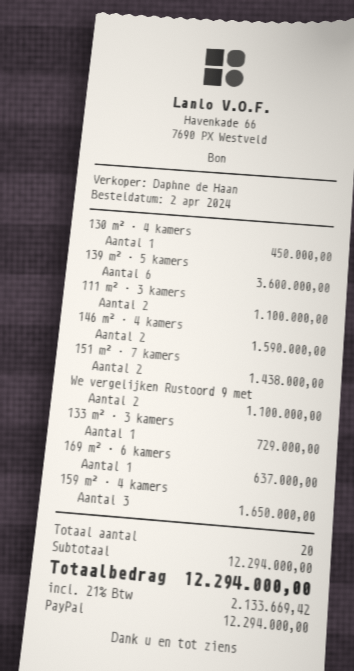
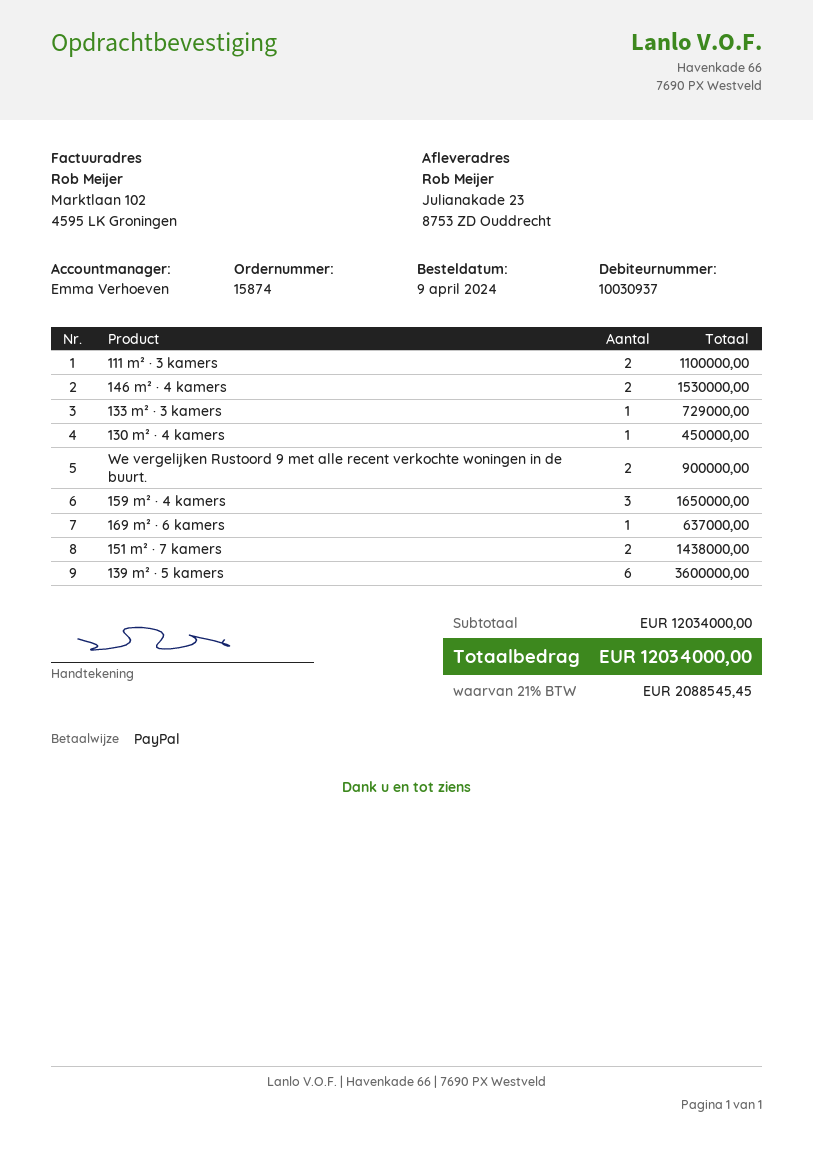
order date: 2024-04-02 -> 2024-04-09
sales rep: Daphne de Haan -> Emma Verhoeven
146 m² · 4 kamers: 2 for 1590000.00 -> 2 for 1530000.00
We vergelijken Rustoord 9 met: 2 for 1100000.00 -> 2 for 900000.00
subtotal: 12294000.00 -> 12034000.00
tax: 21% = 2133669.42 -> 21% = 2088545.45
total: 12294000.00 -> 12034000.00

